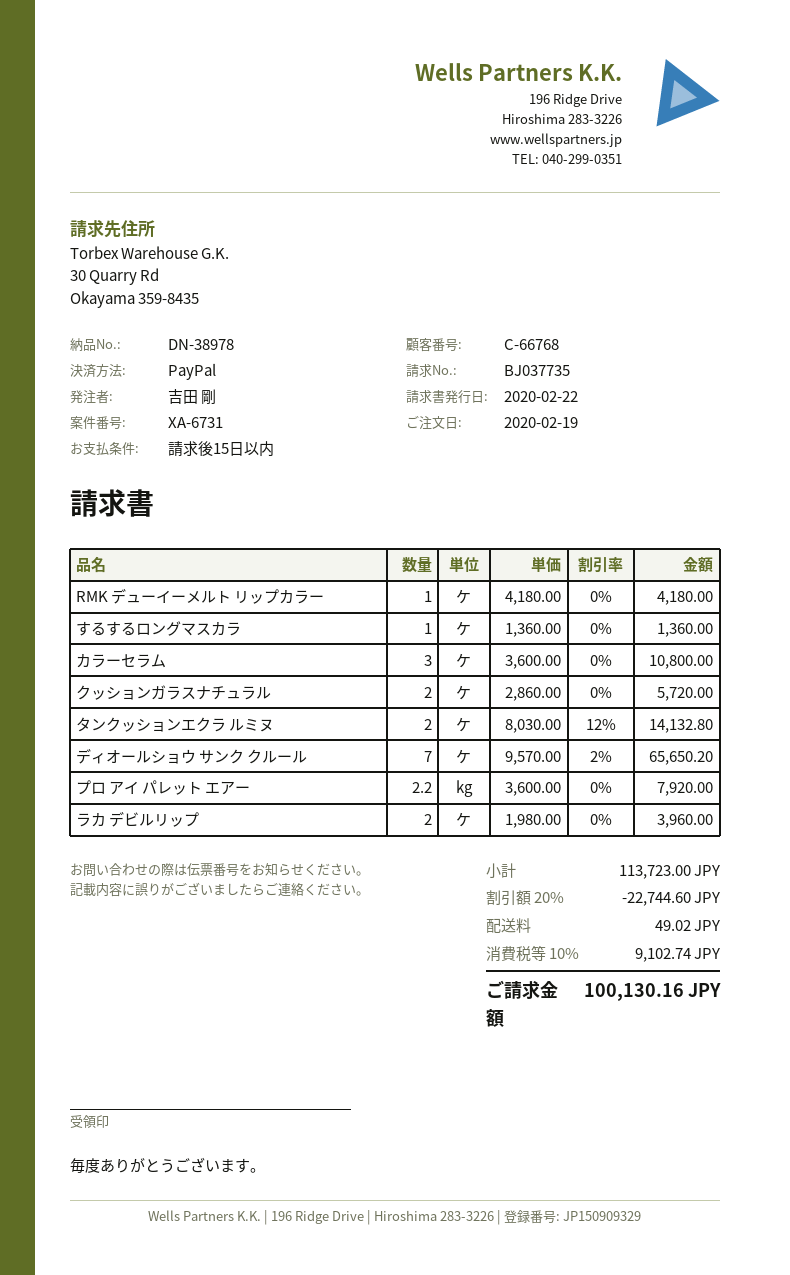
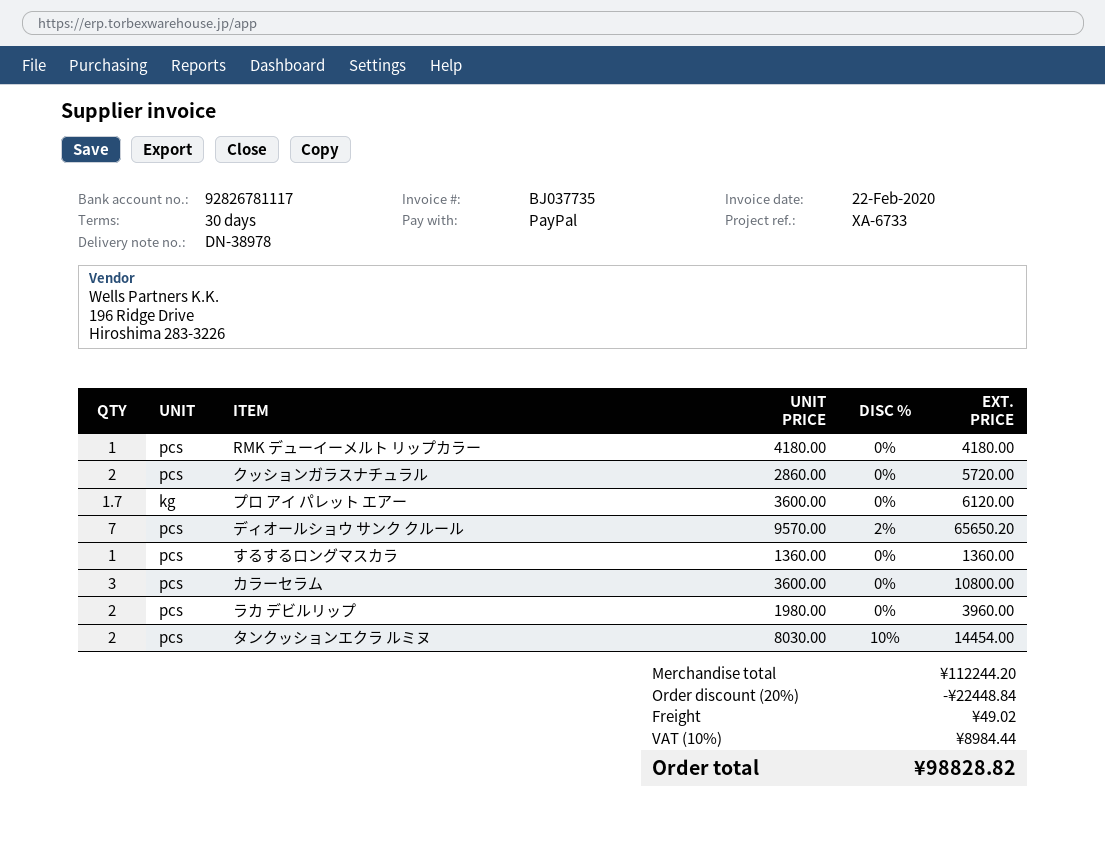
payment terms: 15 days -> 30 days
reference: XA-6731 -> XA-6733
タンクッションエクラ ルミヌ: 2 x 8030.00 - 12% = 14132.80 -> 2 x 8030.00 - 10% = 14454.00
プロ アイ パレット エアー: 2.2 x 3600.00 = 7920.00 -> 1.7 x 3600.00 = 6120.00
subtotal: 113723.00 -> 112244.20
discount: 20% = 22744.60 -> 20% = 22448.84
tax: 10% = 9102.74 -> 10% = 8984.44
total: 100130.16 -> 98828.82

